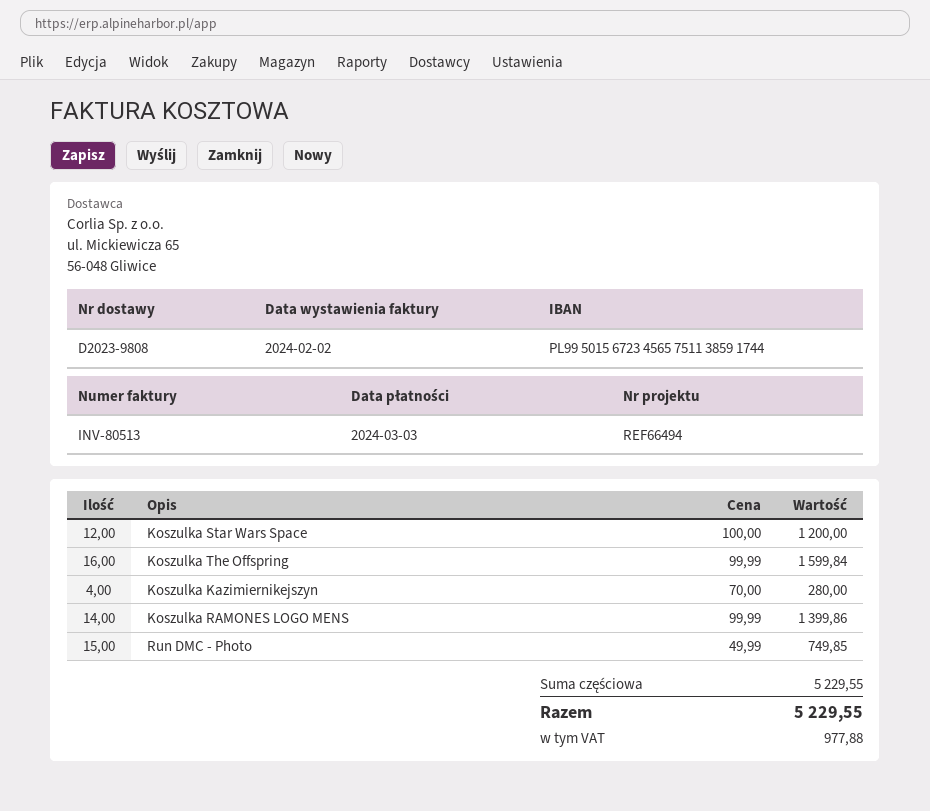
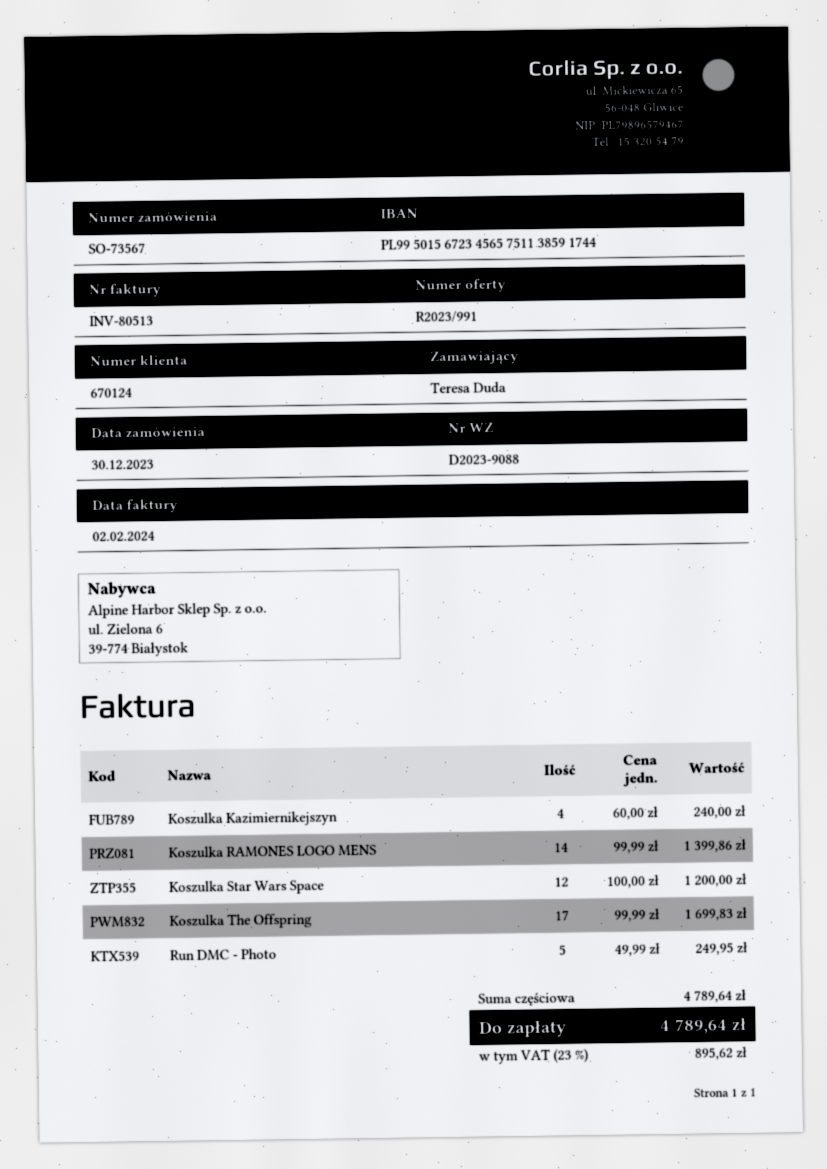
delivery note number: D2023-9808 -> D2023-9088
Koszulka The Offspring: 16 x 99.99 = 1599.84 -> 17 x 99.99 = 1699.83
Koszulka Kazimiernikejszyn: 4 x 70.00 = 280.00 -> 4 x 60.00 = 240.00
Run DMC - Photo: 15 x 49.99 = 749.85 -> 5 x 49.99 = 249.95
subtotal: 5229.55 -> 4789.64
tax: 977.88 -> 895.62
total: 5229.55 -> 4789.64

